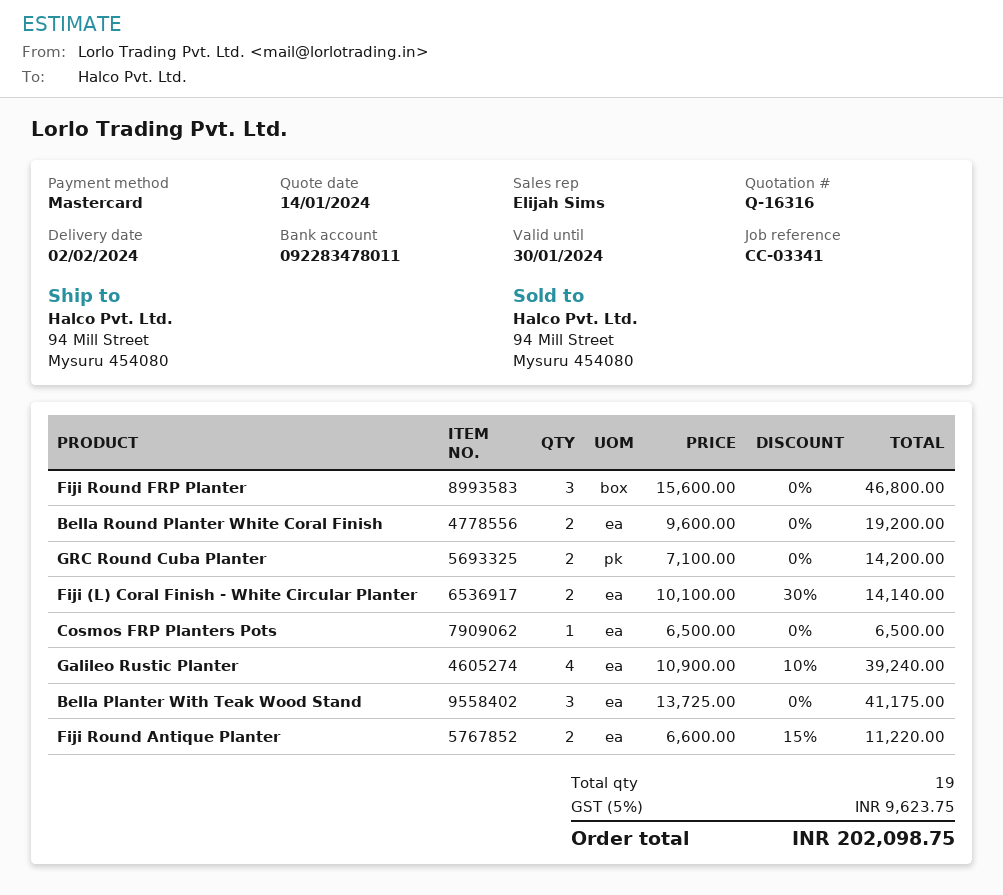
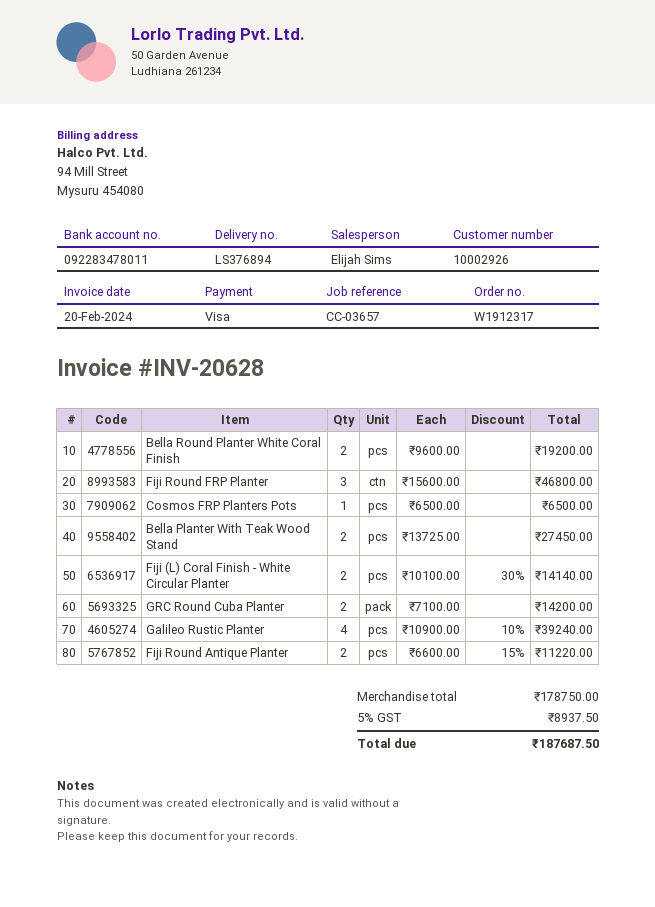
reference: CC-03341 -> CC-03657
payment method: Mastercard -> Visa
Bella Planter With Teak Wood Stand: 3 x 13725.00 = 41175.00 -> 2 x 13725.00 = 27450.00
tax: 5% = 9623.75 -> 5% = 8937.50
total: 202098.75 -> 187687.50

